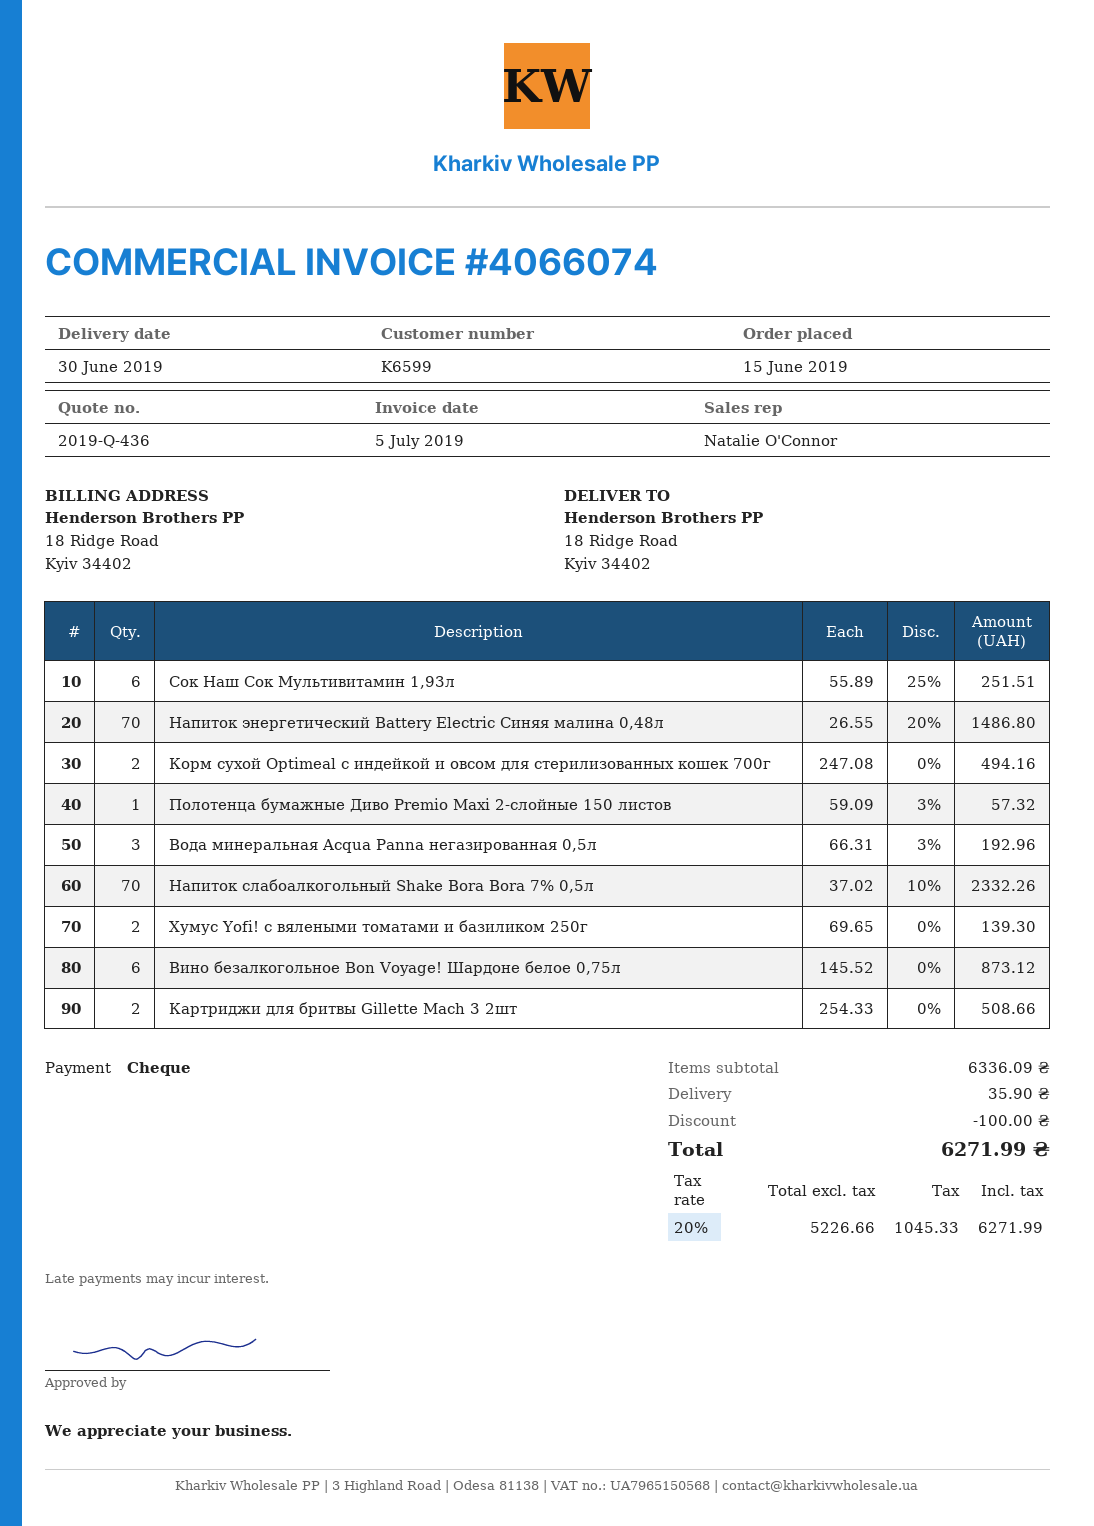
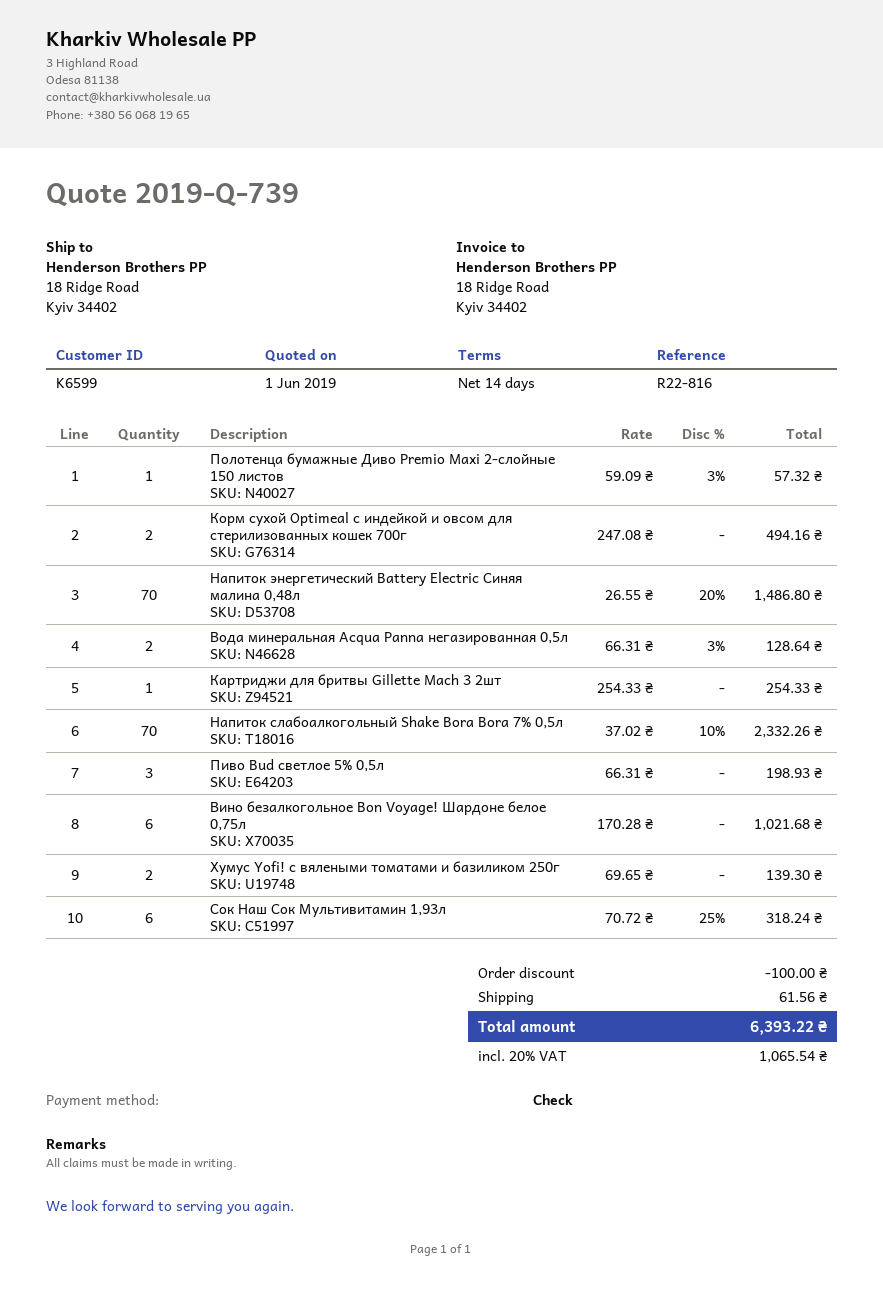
quote number: 2019-Q-436 -> 2019-Q-739
Сок Наш Сок Мультивитамин 1,93л: 6 x 55.89 - 25% = 251.51 -> 6 x 70.72 - 25% = 318.24
Вода минеральная Acqua Panna негазированная 0,5л: 3 x 66.31 - 3% = 192.96 -> 2 x 66.31 - 3% = 128.64
Вино безалкогольное Bon Voyage! Шардоне белое 0,75л: 6 x 145.52 = 873.12 -> 6 x 170.28 = 1021.68
Картриджи для бритвы Gillette Mach 3 2шт: 2 x 254.33 = 508.66 -> 1 x 254.33 = 254.33
Пиво Bud светлое 5% 0,5л: none -> 3 x 66.31 = 198.93
shipping: 35.90 -> 61.56
tax: 20% = 1045.33 -> 20% = 1065.54
total: 6271.99 -> 6393.22

